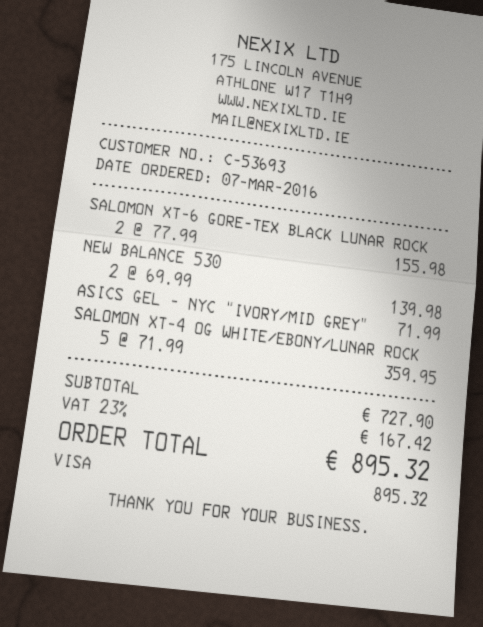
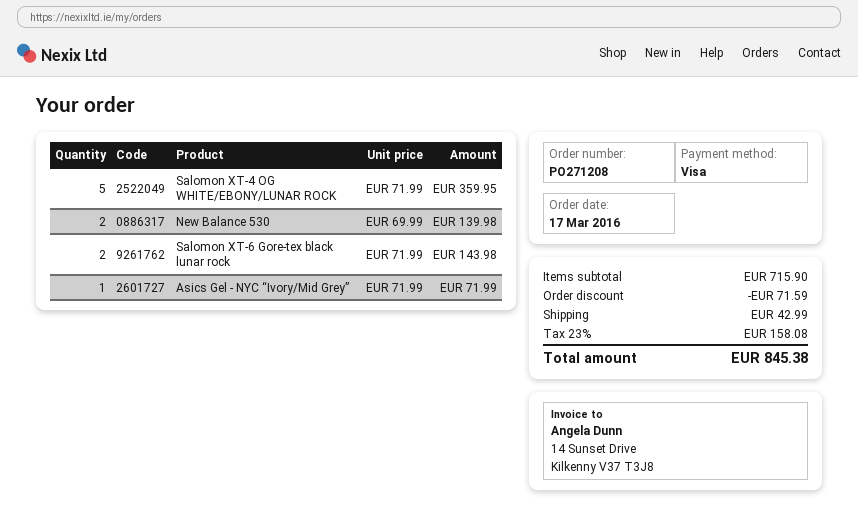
order date: 2016-03-07 -> 2016-03-17
SALOMON XT-6 GORE-TEX BLACK LUNAR ROCK: 2 x 77.99 = 155.98 -> 2 x 71.99 = 143.98
subtotal: 727.90 -> 715.90
discount: none -> 71.59
shipping: none -> 42.99
tax: 23% = 167.42 -> 23% = 158.08
total: 895.32 -> 845.38

